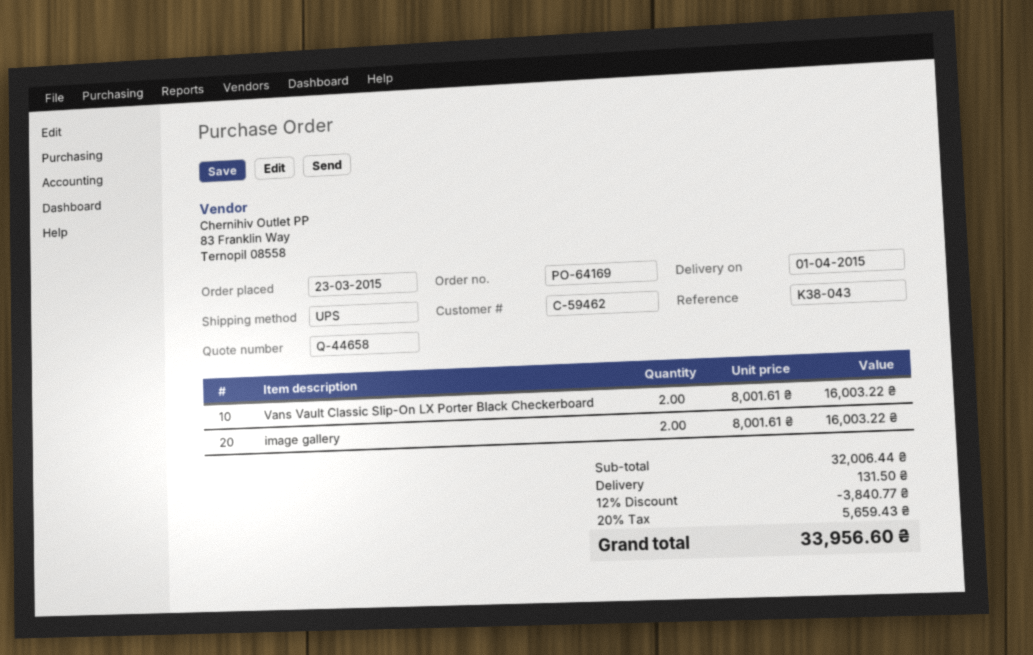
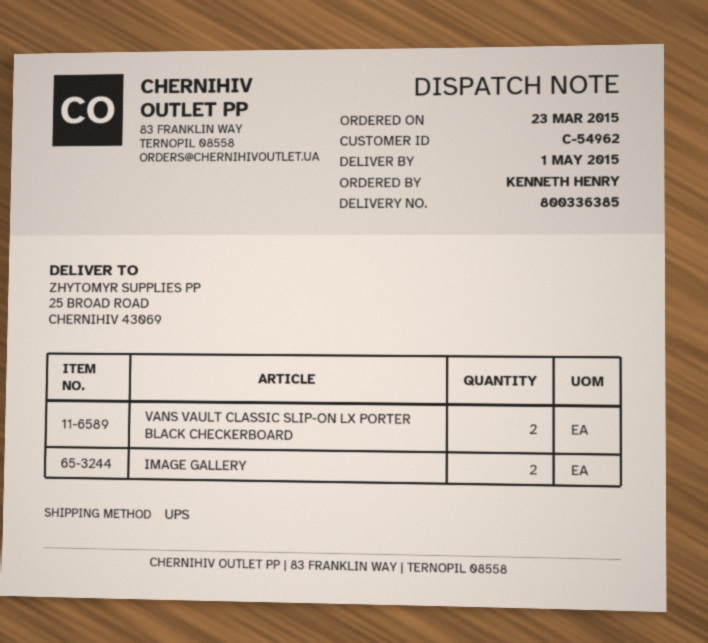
delivery date: 2015-04-01 -> 2015-05-01
customer number: C-59462 -> C-54962

